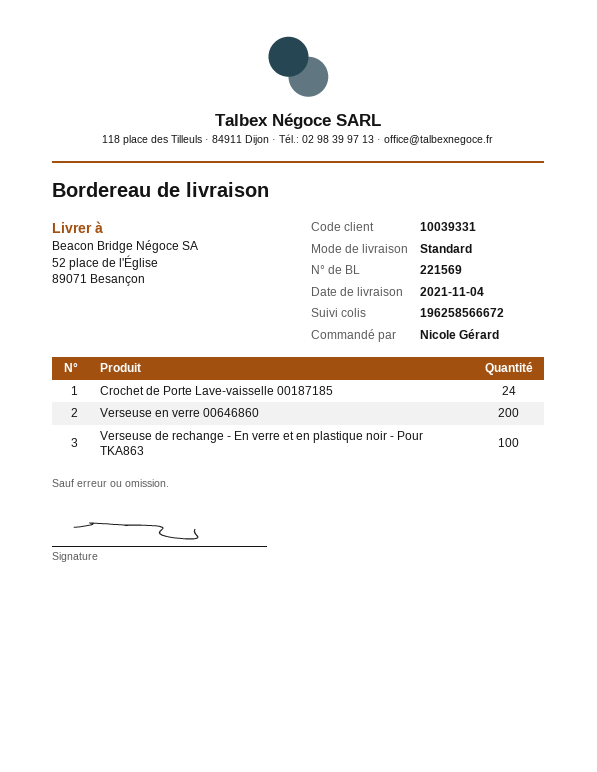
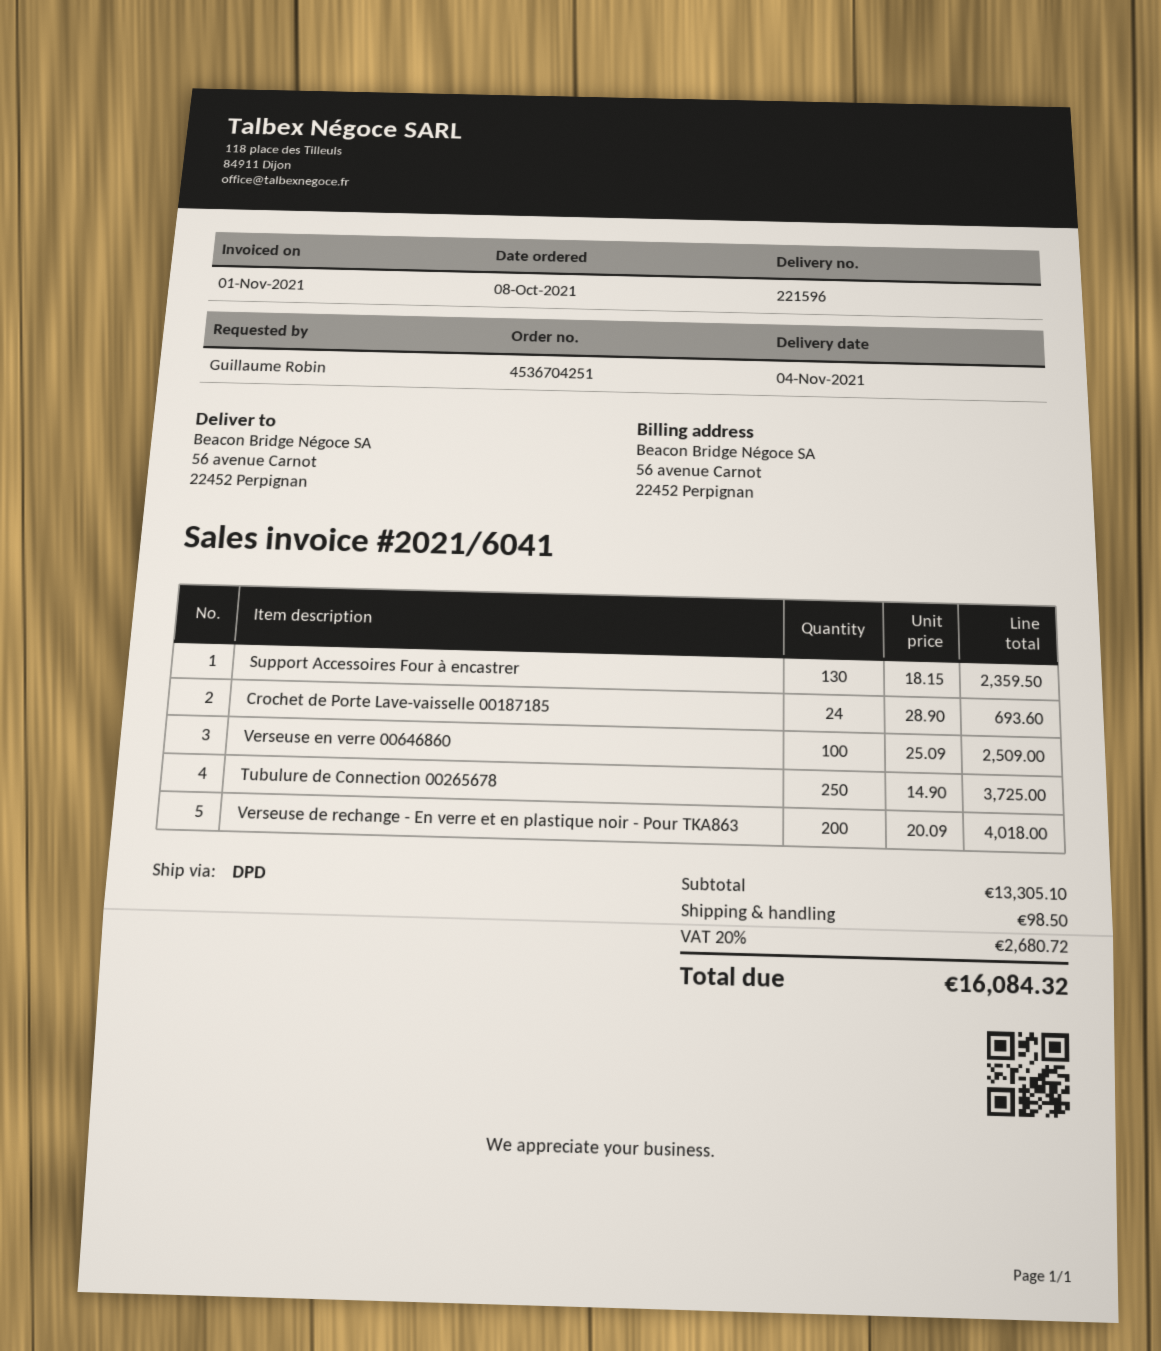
delivery note number: 221569 -> 221596
ordered by: Nicole Gérard -> Guillaume Robin
shipping method: standard -> DPD
ship to: 52 place de l'Église, 89071 Besançon -> 56 avenue Carnot, 22452 Perpignan
Verseuse en verre 00646860: 200 -> 100
Verseuse de rechange - En verre et en plastique noir - Pour TKA863: 100 -> 200
Support Accessoires Four à encastrer: none -> 130
Tubulure de Connection 00265678: none -> 250

